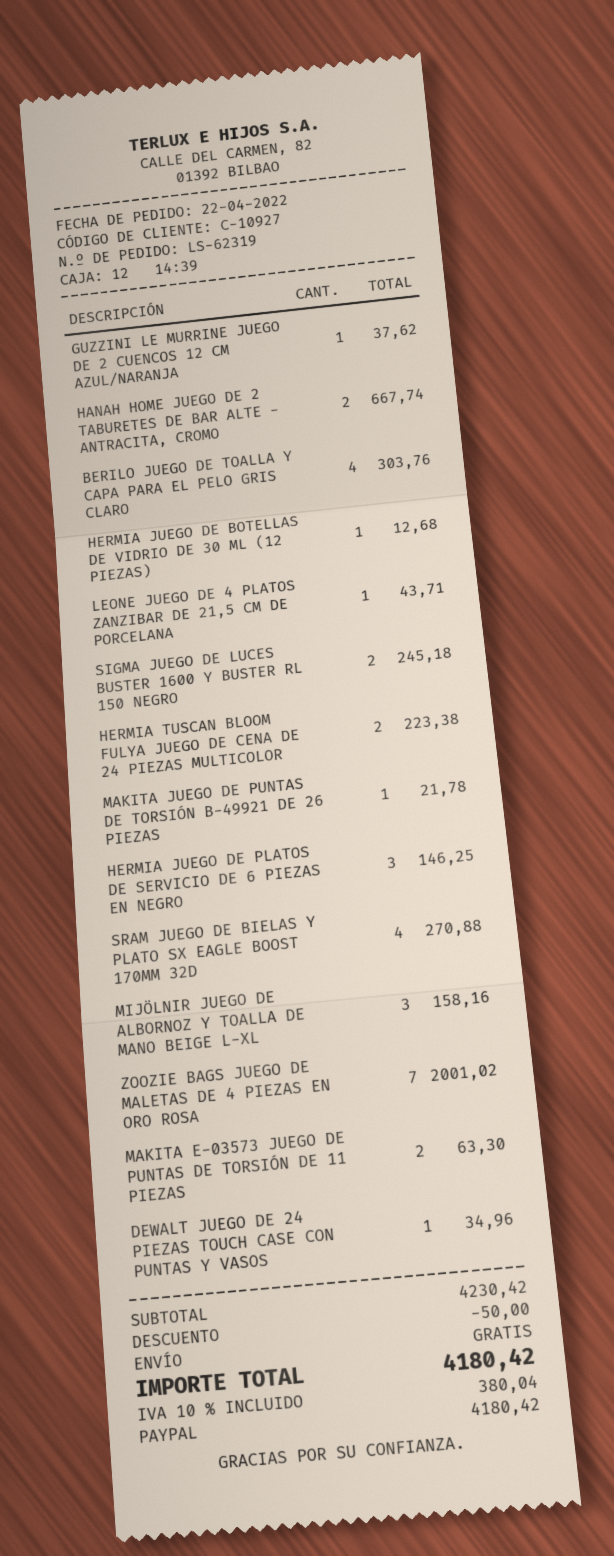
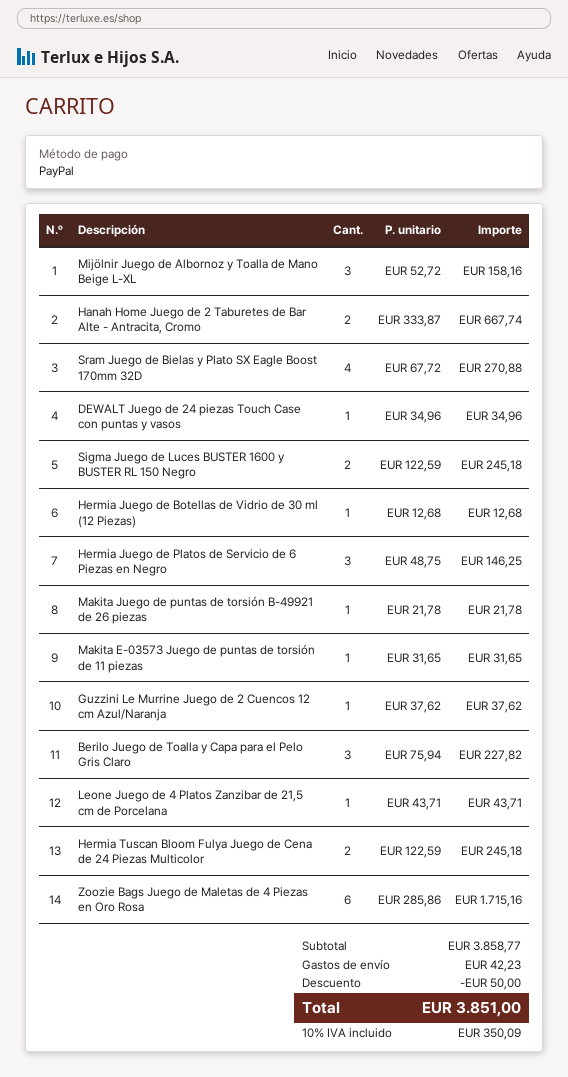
BERILO JUEGO DE TOALLA Y CAPA PARA EL PELO GRIS CLARO: 4 for 303.76 -> 3 for 227.82
HERMIA TUSCAN BLOOM FULYA JUEGO DE CENA DE 24 PIEZAS MULTICOLOR: 2 for 223.38 -> 2 for 245.18
ZOOZIE BAGS JUEGO DE MALETAS DE 4 PIEZAS EN ORO ROSA: 7 for 2001.02 -> 6 for 1715.16
MAKITA E-03573 JUEGO DE PUNTAS DE TORSIÓN DE 11 PIEZAS: 2 for 63.30 -> 1 for 31.65
subtotal: 4230.42 -> 3858.77
shipping: 0.00 -> 42.23
tax: 10% = 380.04 -> 10% = 350.09
total: 4180.42 -> 3851.00

